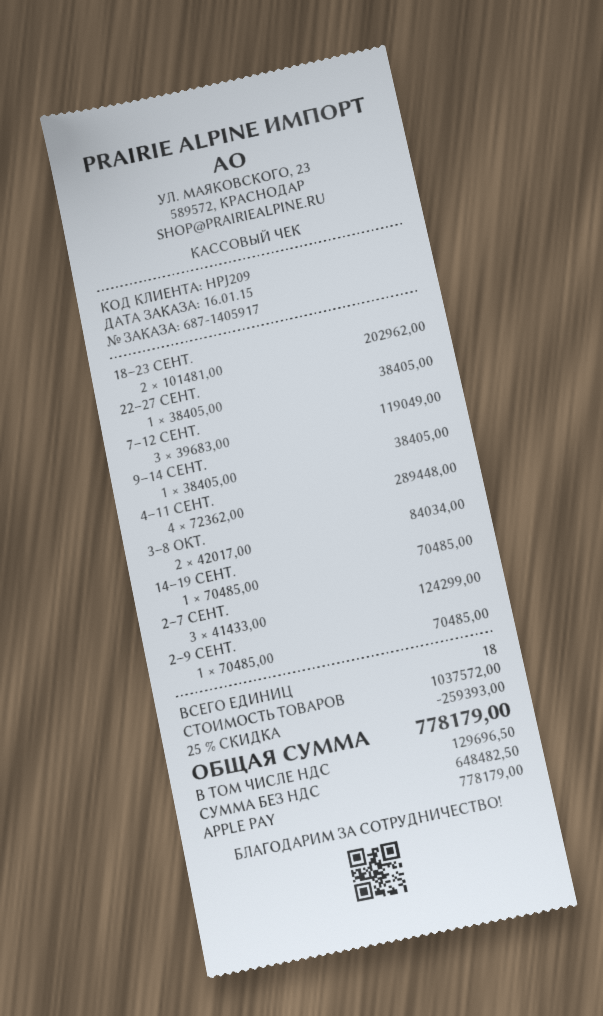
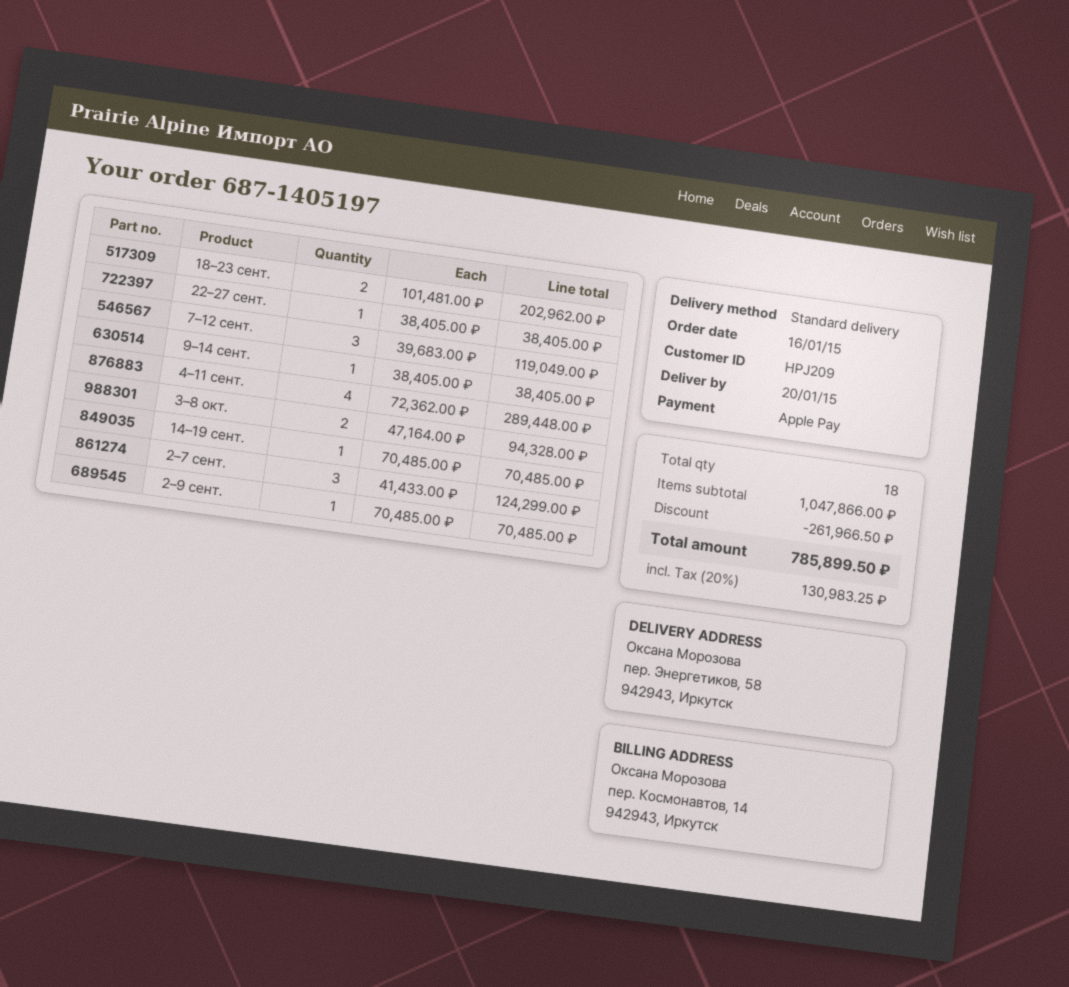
order number: 687-1405917 -> 687-1405197
3–8 ОКТ.: 2 x 42017.00 = 84034.00 -> 2 x 47164.00 = 94328.00
subtotal: 1037572.00 -> 1047866.00
discount: 259393.00 -> 261966.50
tax: 129696.50 -> 130983.25
total: 778179.00 -> 785899.50

